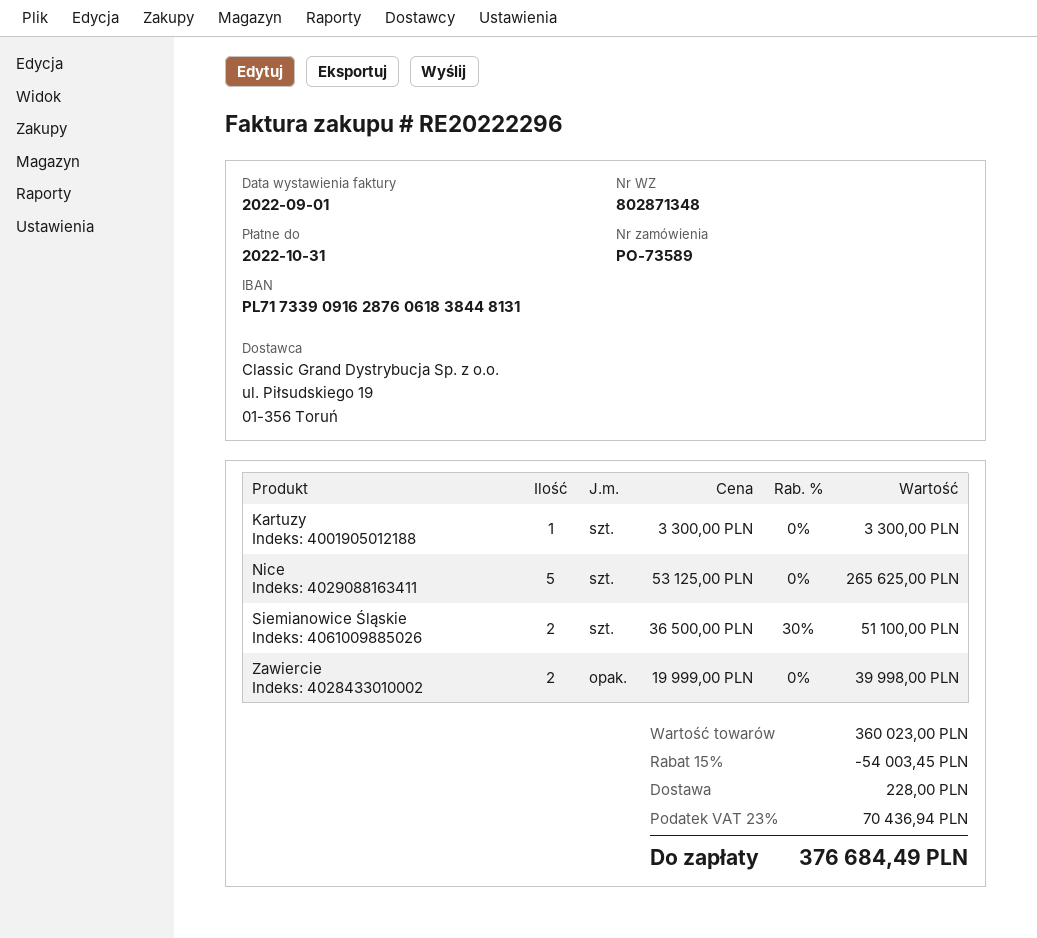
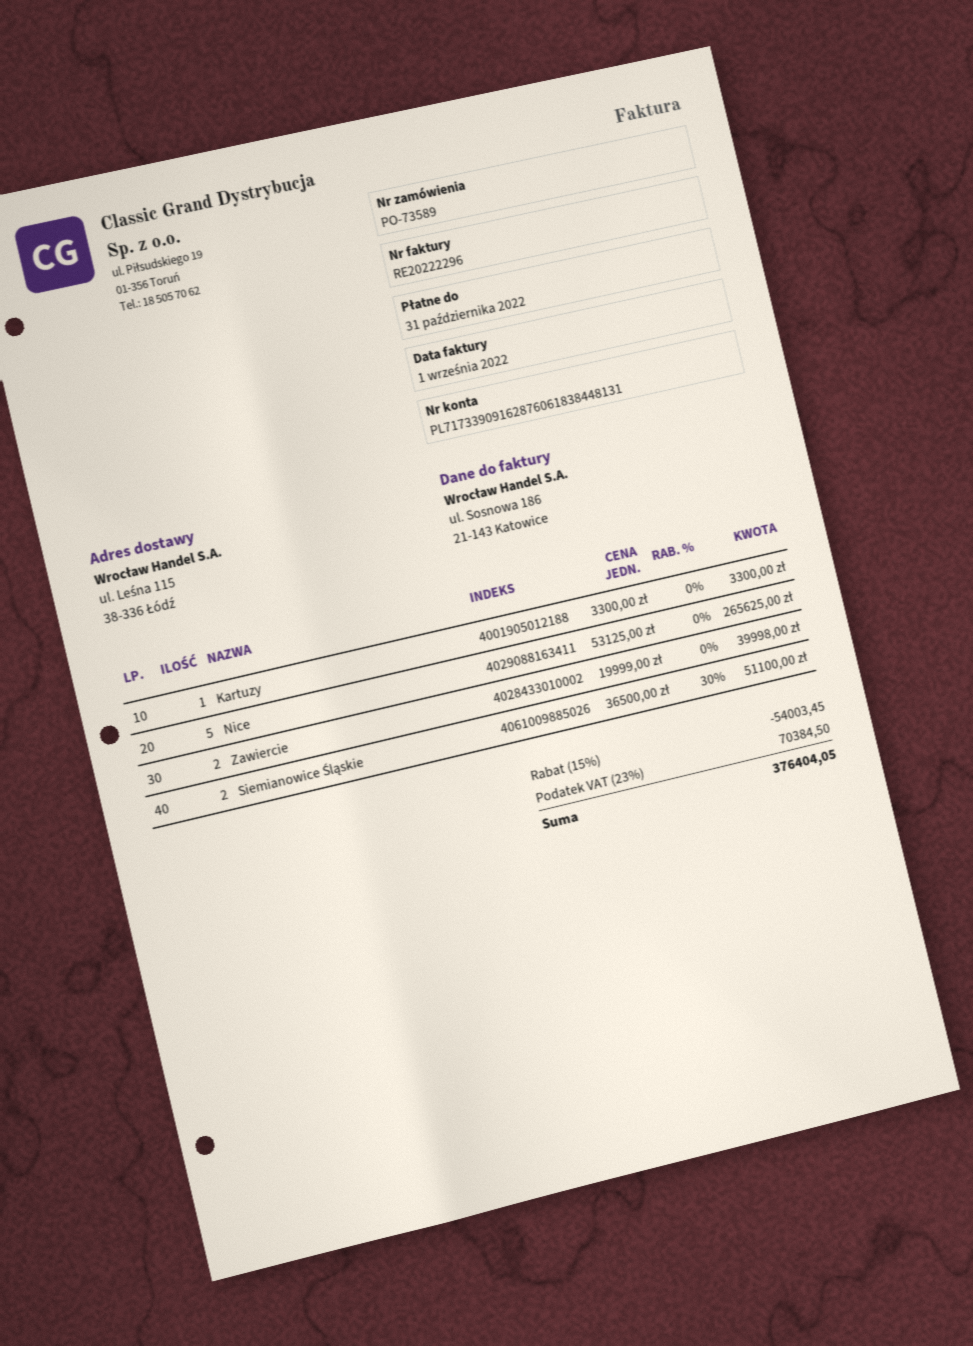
shipping: 228.00 -> none
tax: 23% = 70436.94 -> 23% = 70384.50
total: 376684.49 -> 376404.05

